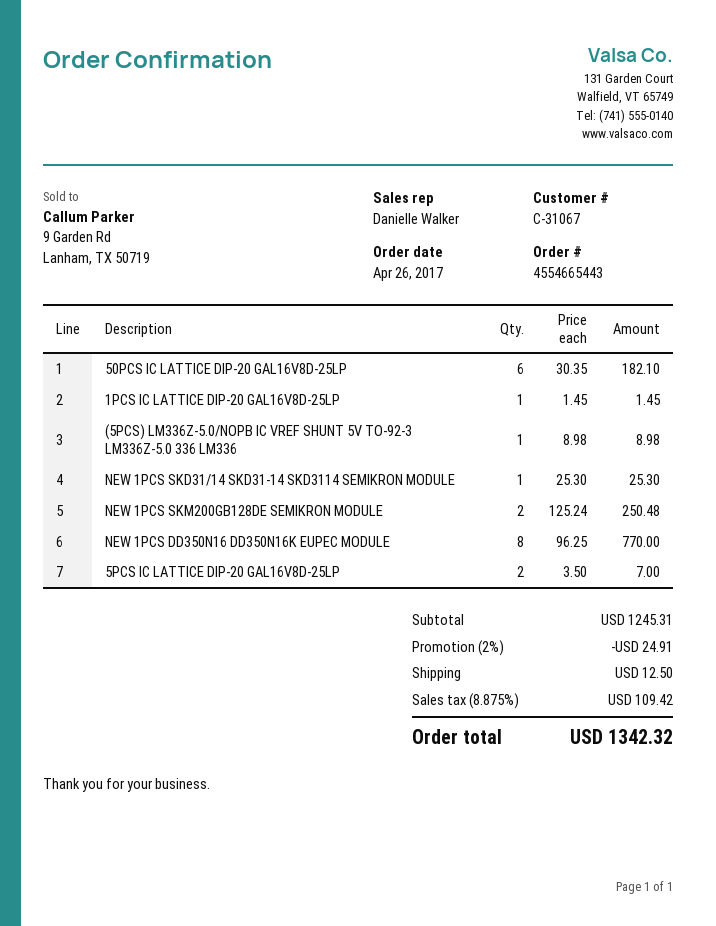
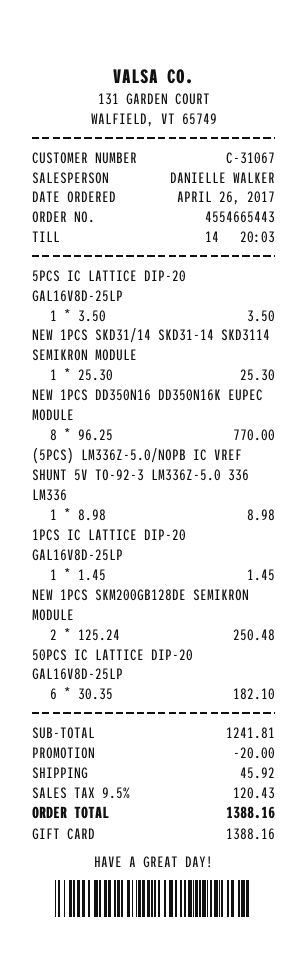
5PCS IC LATTICE DIP-20 GAL16V8D-25LP: 2 x 3.50 = 7.00 -> 1 x 3.50 = 3.50
subtotal: 1245.31 -> 1241.81
discount: 24.91 -> 20.00
shipping: 12.50 -> 45.92
tax: 8.875% = 109.42 -> 9.5% = 120.43
total: 1342.32 -> 1388.16

